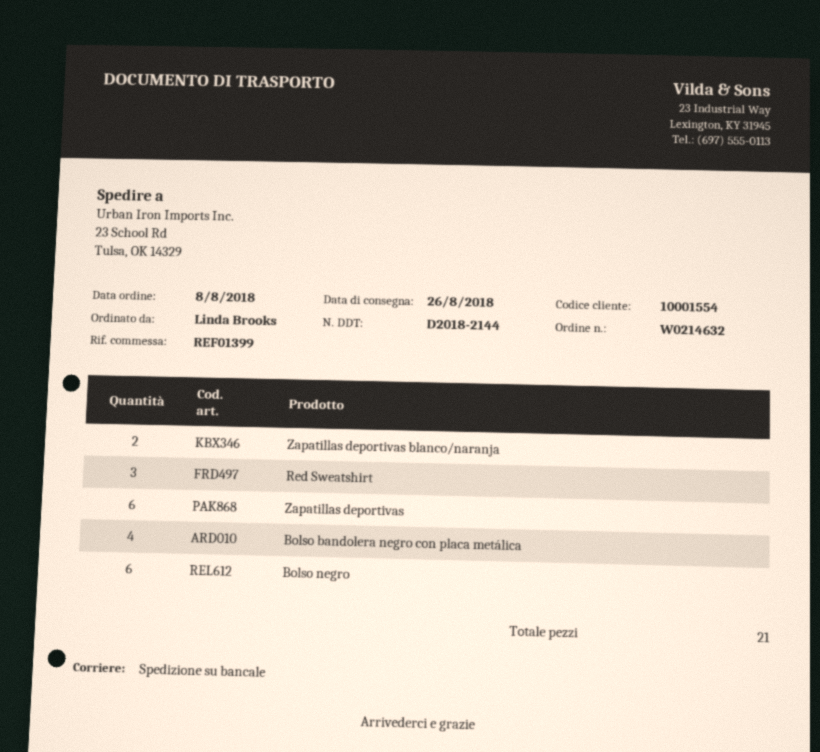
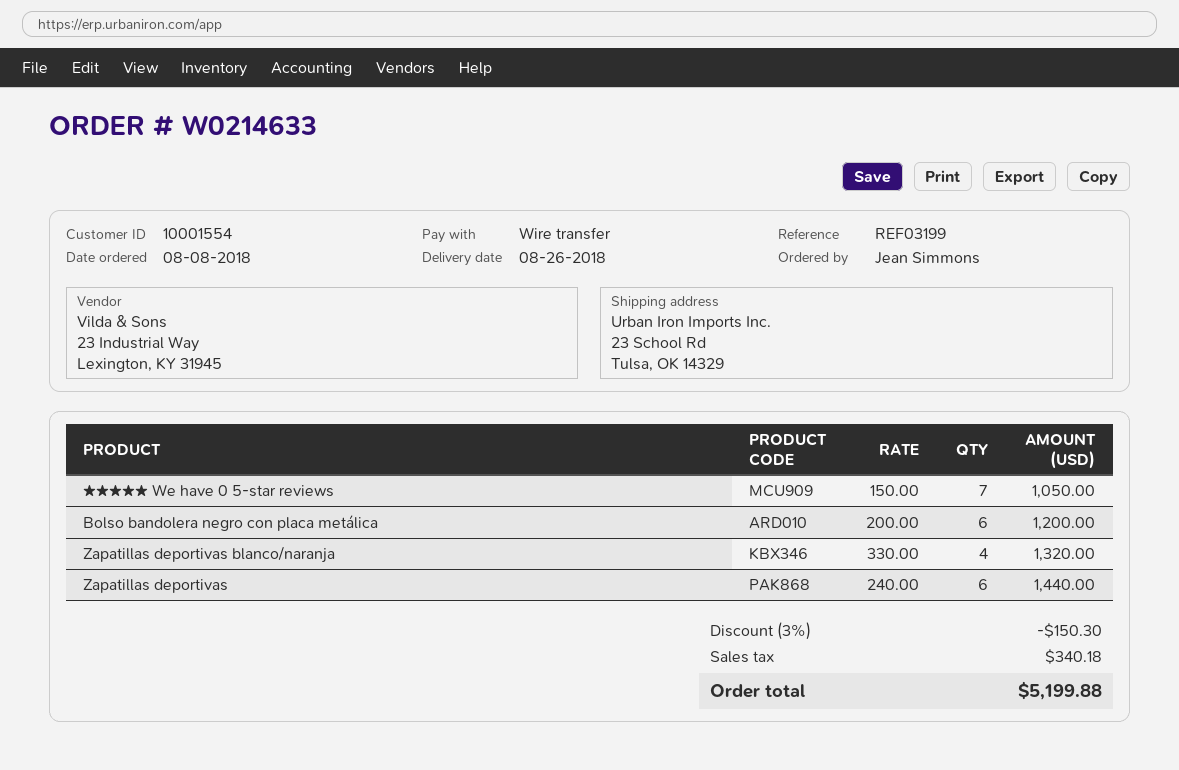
order number: W0214632 -> W0214633
reference: REF01399 -> REF03199
ordered by: Linda Brooks -> Jean Simmons
Zapatillas deportivas blanco/naranja: 2 -> 4
Red Sweatshirt: 3 -> none
Bolso bandolera negro con placa metálica: 4 -> 6
Bolso negro: 6 -> none
★★★★★ We have 0 5-star reviews: none -> 7

